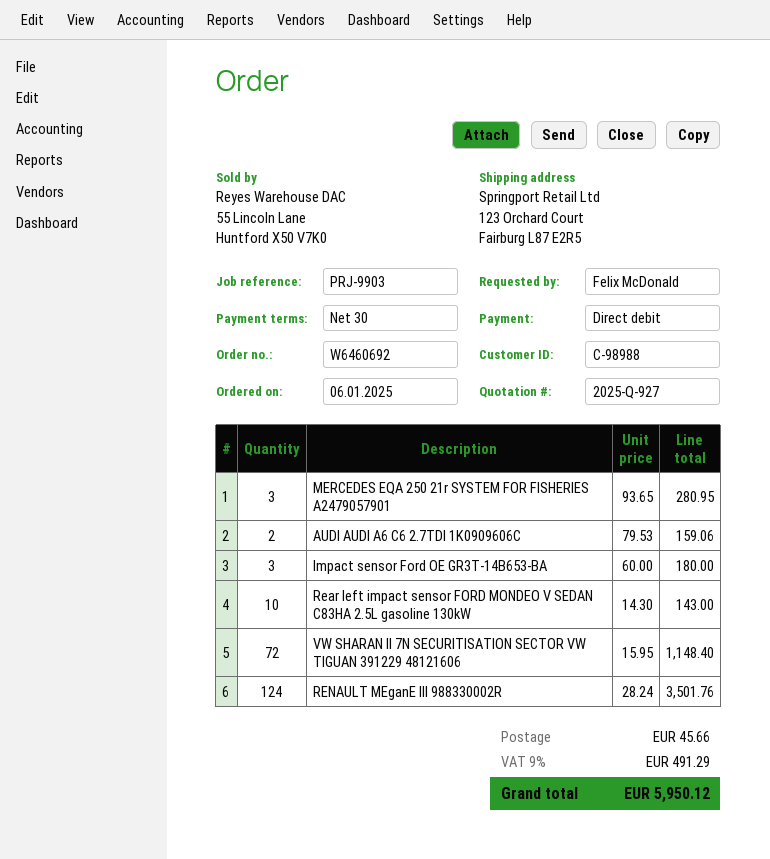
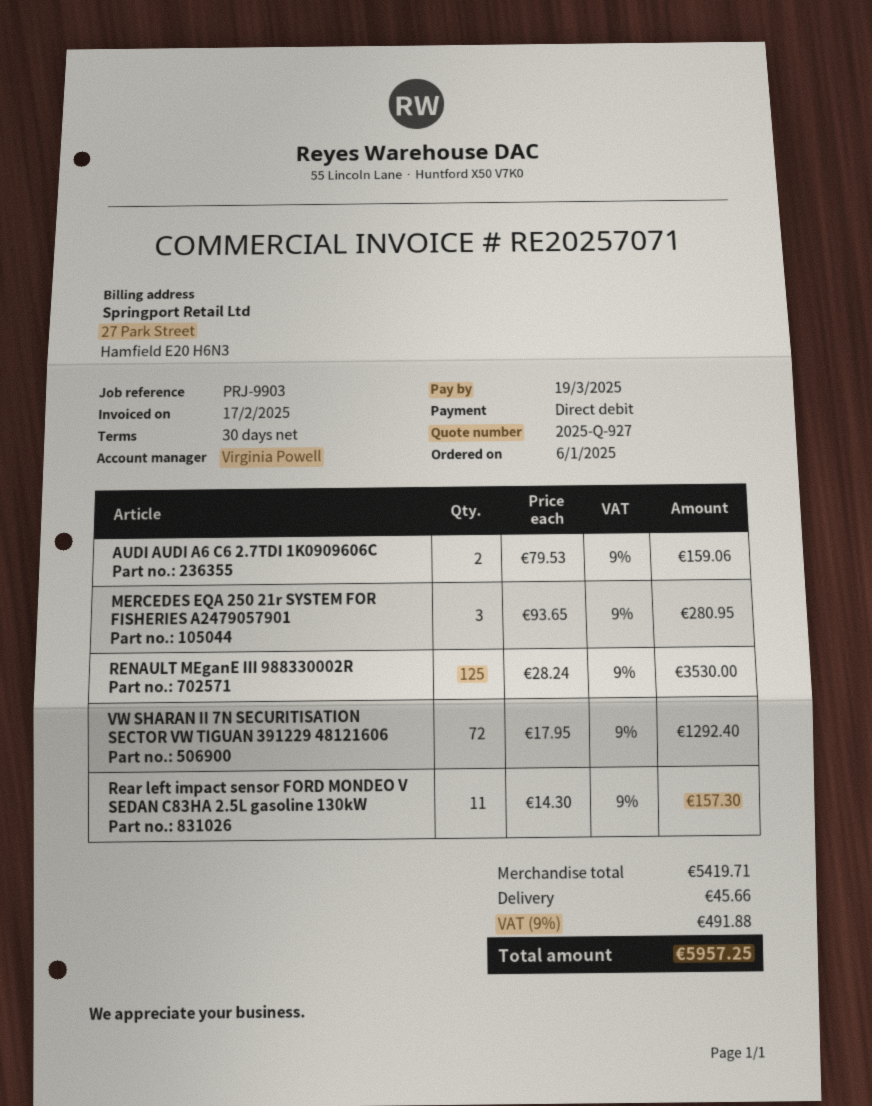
Impact sensor Ford OE GR3T-14B653-BA: 3 x 60.00 = 180.00 -> none
Rear left impact sensor FORD MONDEO V SEDAN C83HA 2.5L gasoline 130kW: 10 x 14.30 = 143.00 -> 11 x 14.30 = 157.30
VW SHARAN II 7N SECURITISATION SECTOR VW TIGUAN 391229 48121606: 72 x 15.95 = 1148.40 -> 72 x 17.95 = 1292.40
RENAULT MEganE III 988330002R: 124 x 28.24 = 3501.76 -> 125 x 28.24 = 3530.00
tax: 9% = 491.29 -> 9% = 491.88
total: 5950.12 -> 5957.25

